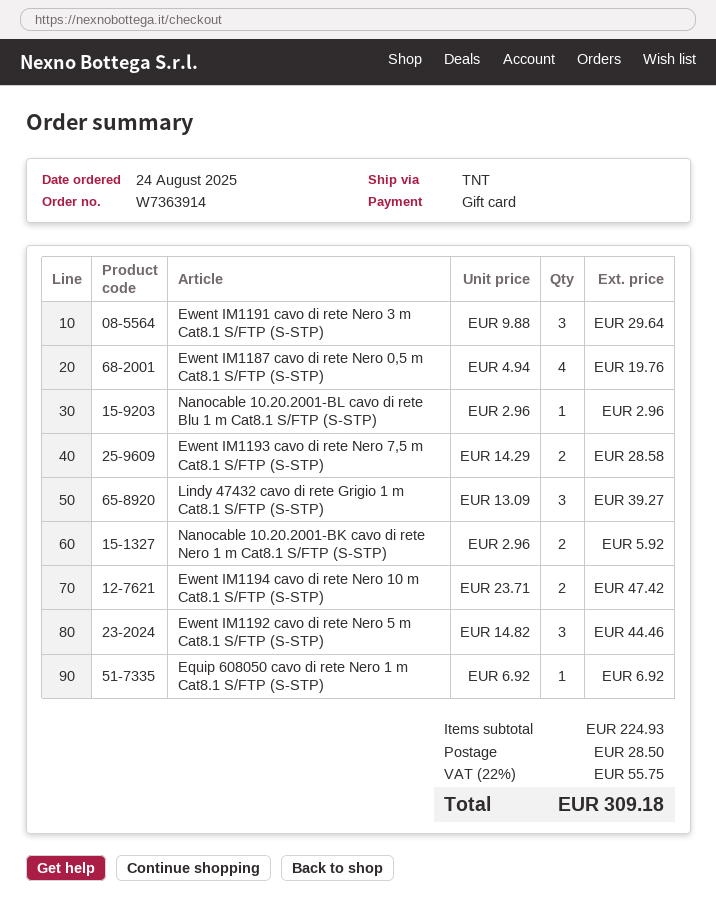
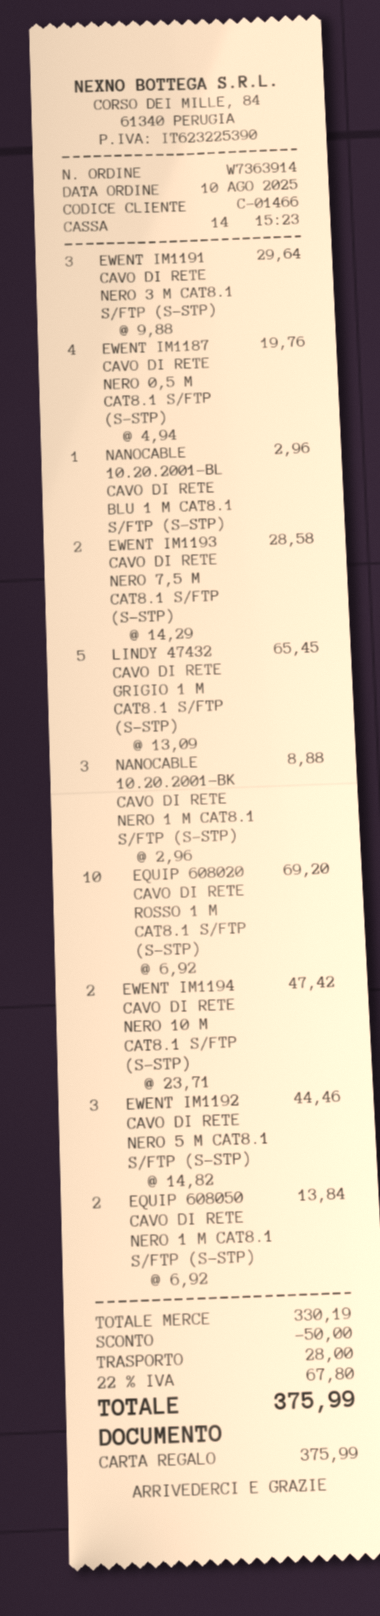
order date: 2025-08-24 -> 2025-08-10
Lindy 47432 cavo di rete Grigio 1 m Cat8.1 S/FTP (S-STP): 3 x 13.09 = 39.27 -> 5 x 13.09 = 65.45
Nanocable 10.20.2001-BK cavo di rete Nero 1 m Cat8.1 S/FTP (S-STP): 2 x 2.96 = 5.92 -> 3 x 2.96 = 8.88
Equip 608050 cavo di rete Nero 1 m Cat8.1 S/FTP (S-STP): 1 x 6.92 = 6.92 -> 2 x 6.92 = 13.84
EQUIP 608020 CAVO DI RETE ROSSO 1 M CAT8.1 S/FTP (S-STP): none -> 10 x 6.92 = 69.20
subtotal: 224.93 -> 330.19
discount: none -> 50.00
shipping: 28.50 -> 28.00
tax: 22% = 55.75 -> 22% = 67.80
total: 309.18 -> 375.99

